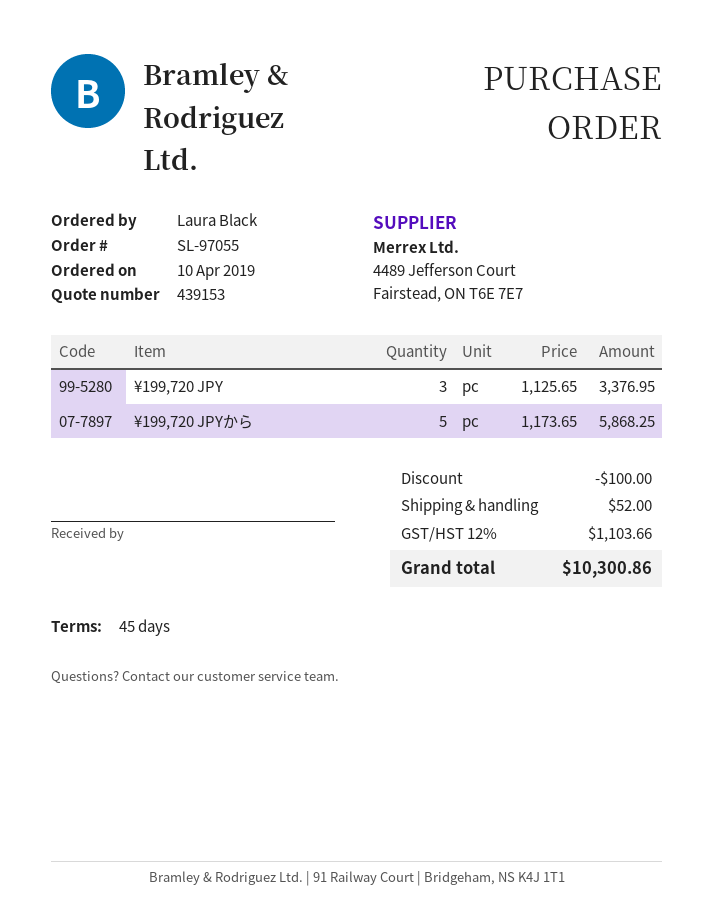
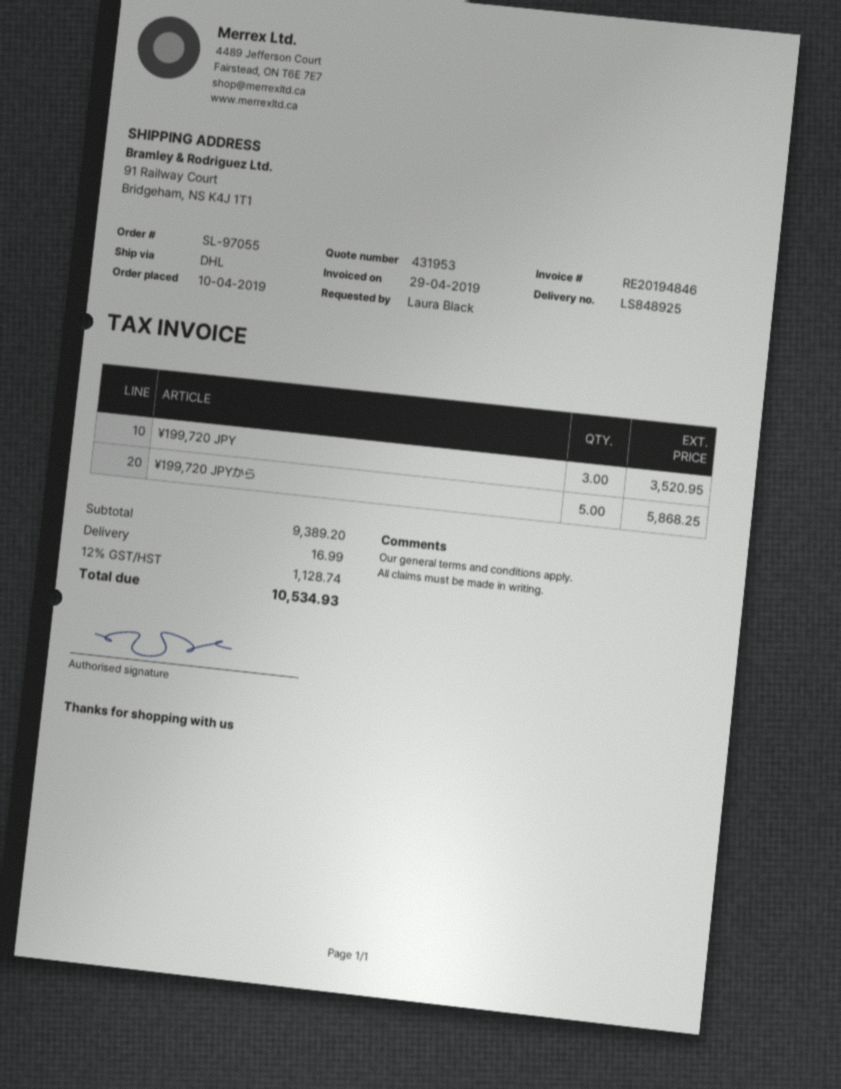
quote number: 439153 -> 431953
¥199,720 JPY: 3 for 3376.95 -> 3 for 3520.95
discount: 100.00 -> none
shipping: 52.00 -> 16.99
tax: 12% = 1103.66 -> 12% = 1128.74
total: 10300.86 -> 10534.93

